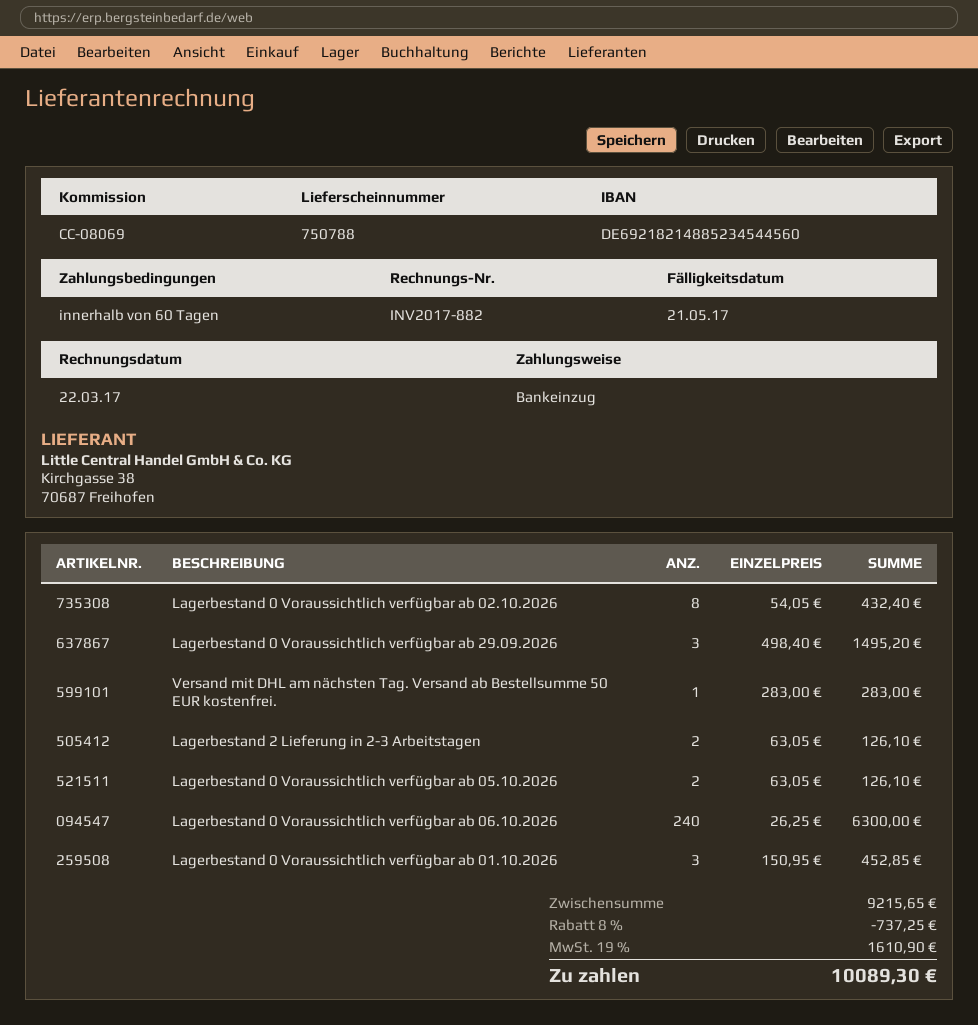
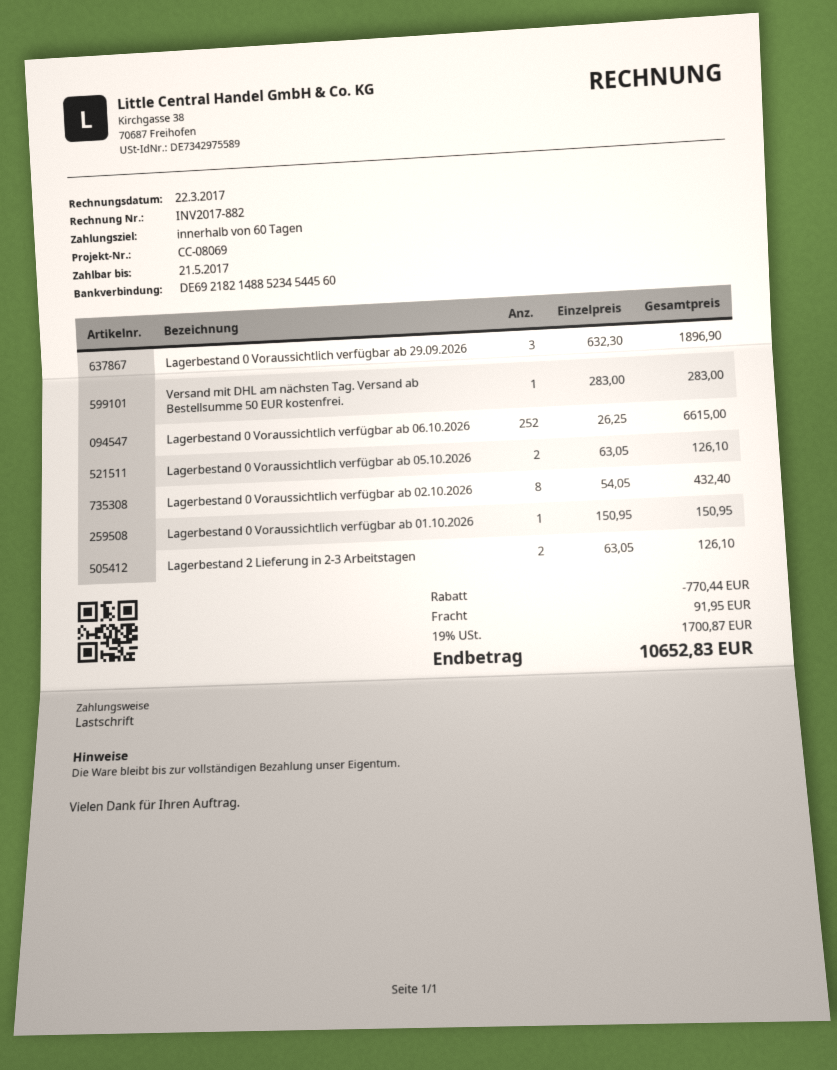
Lagerbestand 0 Voraussichtlich verfügbar ab 29.09.2026: 3 x 498.40 = 1495.20 -> 3 x 632.30 = 1896.90
Lagerbestand 0 Voraussichtlich verfügbar ab 06.10.2026: 240 x 26.25 = 6300.00 -> 252 x 26.25 = 6615.00
Lagerbestand 0 Voraussichtlich verfügbar ab 01.10.2026: 3 x 150.95 = 452.85 -> 1 x 150.95 = 150.95
discount: 737.25 -> 770.44
shipping: none -> 91.95
tax: 19% = 1610.90 -> 19% = 1700.87
total: 10089.30 -> 10652.83

